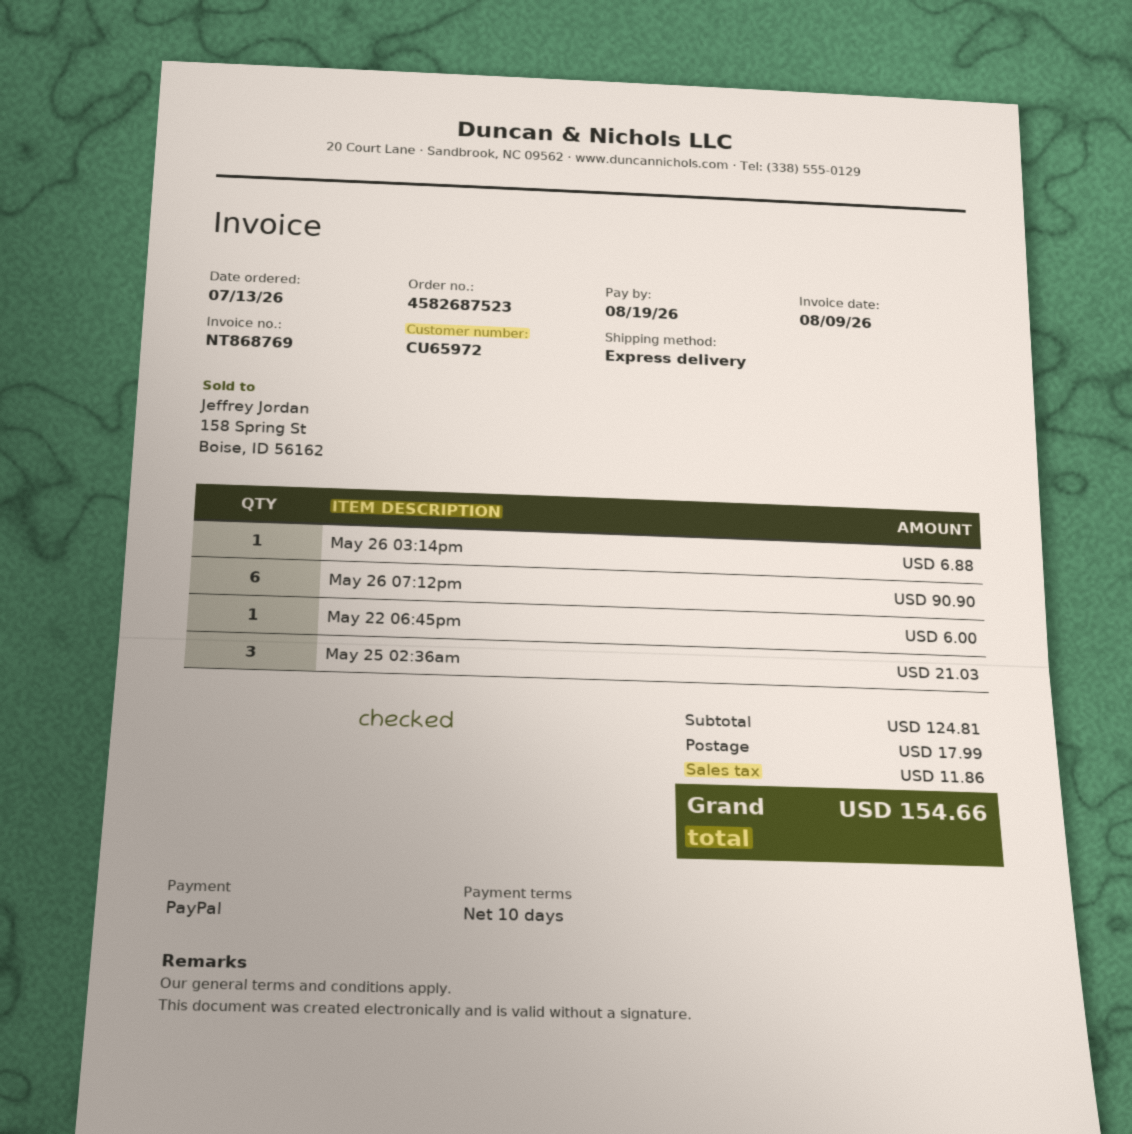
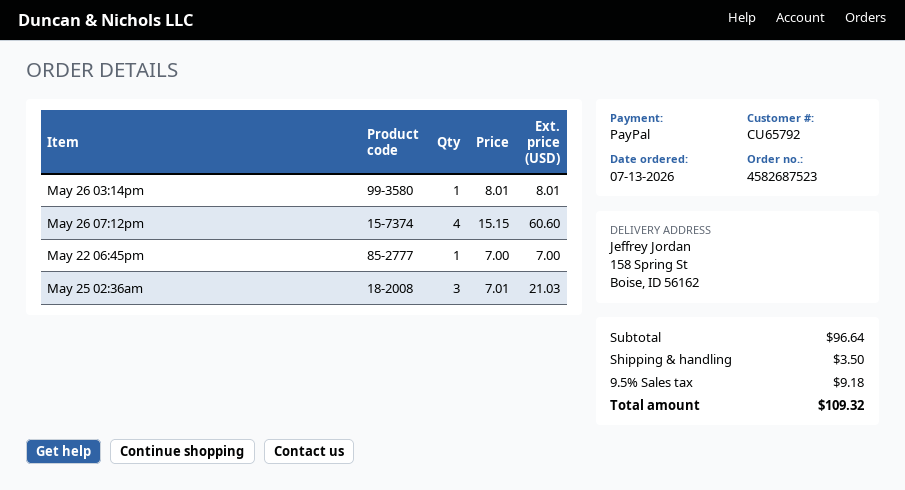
customer number: CU65972 -> CU65792
May 26 03:14pm: 1 for 6.88 -> 1 for 8.01
May 26 07:12pm: 6 for 90.90 -> 4 for 60.60
May 22 06:45pm: 1 for 6.00 -> 1 for 7.00
subtotal: 124.81 -> 96.64
shipping: 17.99 -> 3.50
tax: 11.86 -> 9.18
total: 154.66 -> 109.32

